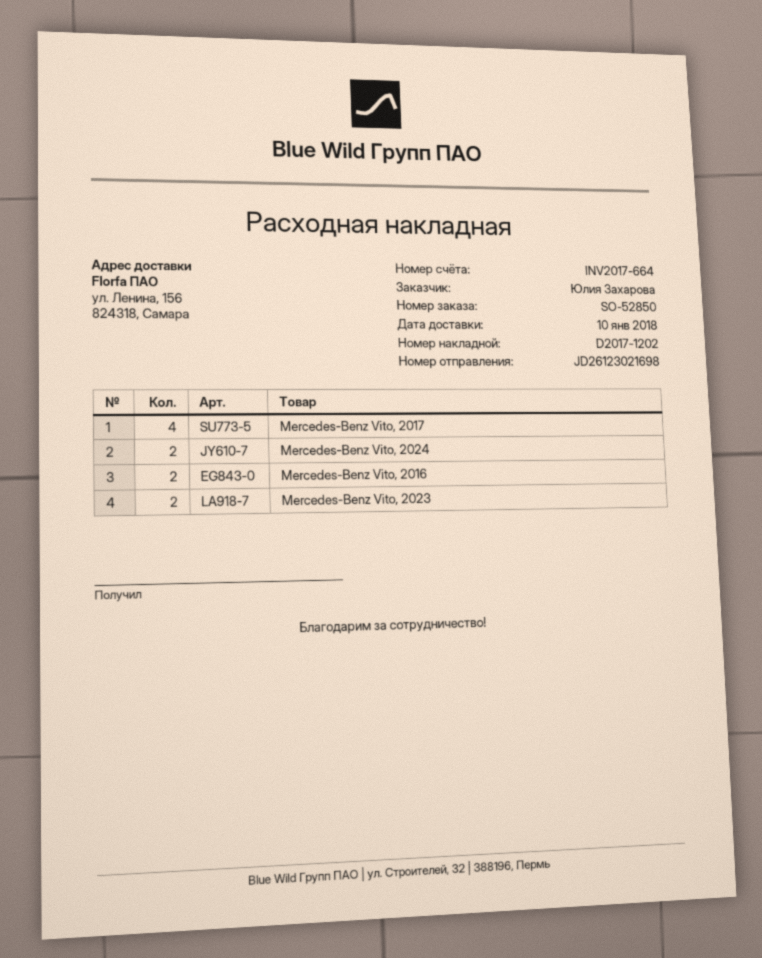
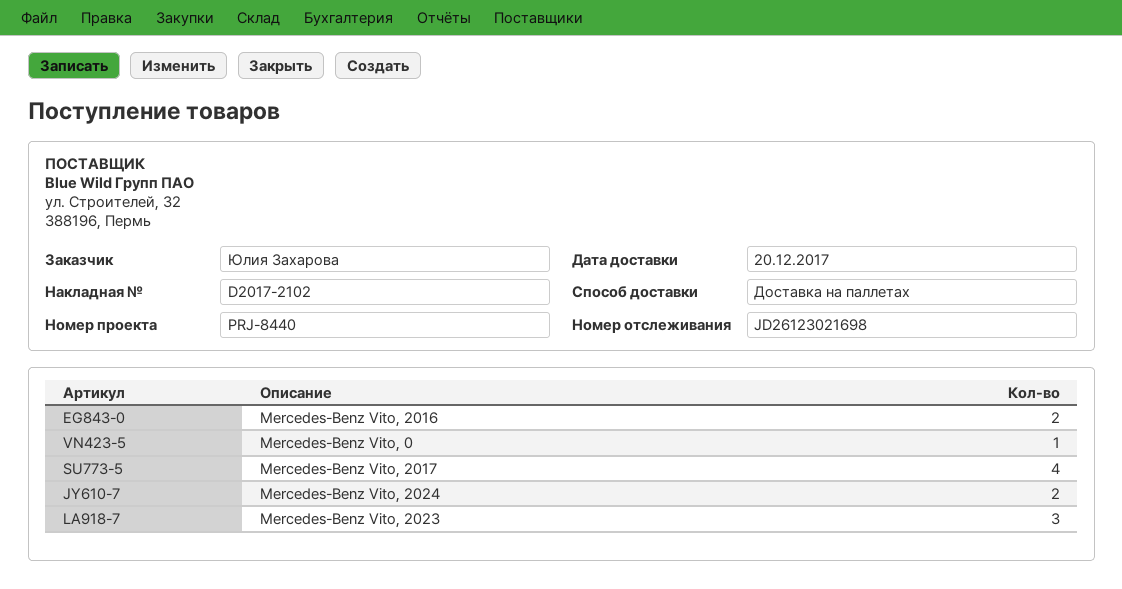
delivery note number: D2017-1202 -> D2017-2102
delivery date: 2018-01-10 -> 2017-12-20
Mercedes-Benz Vito, 2023: 2 -> 3
Mercedes-Benz Vito, 0: none -> 1

